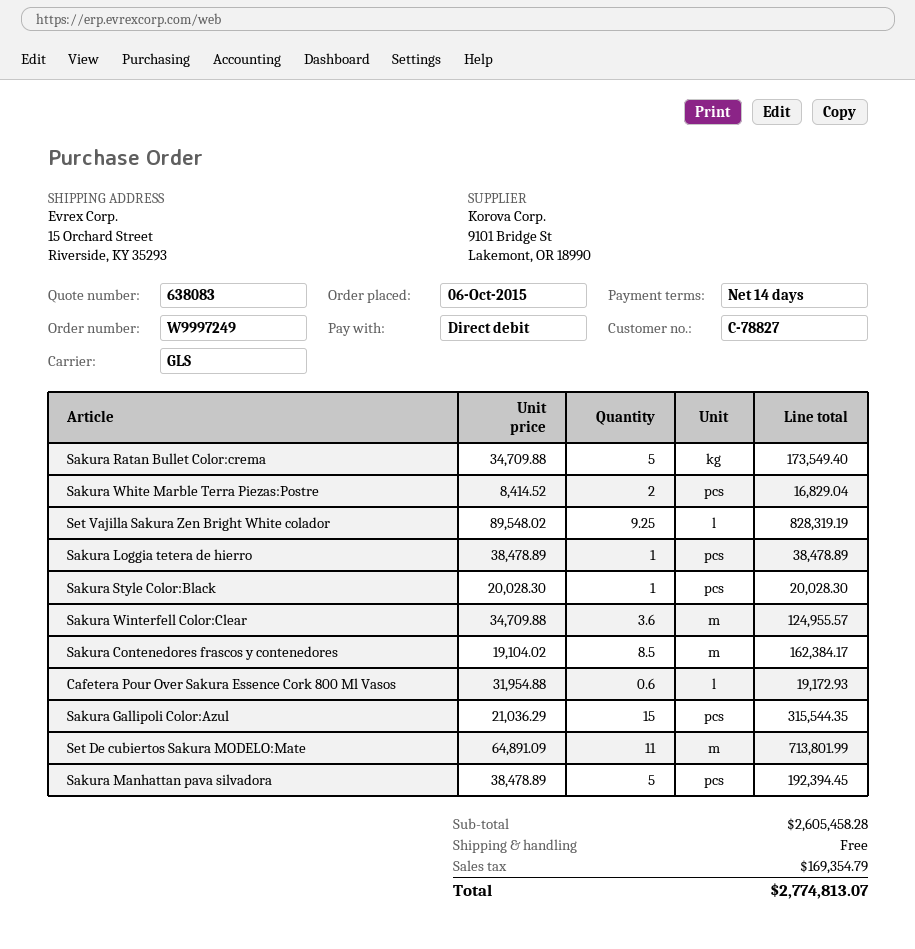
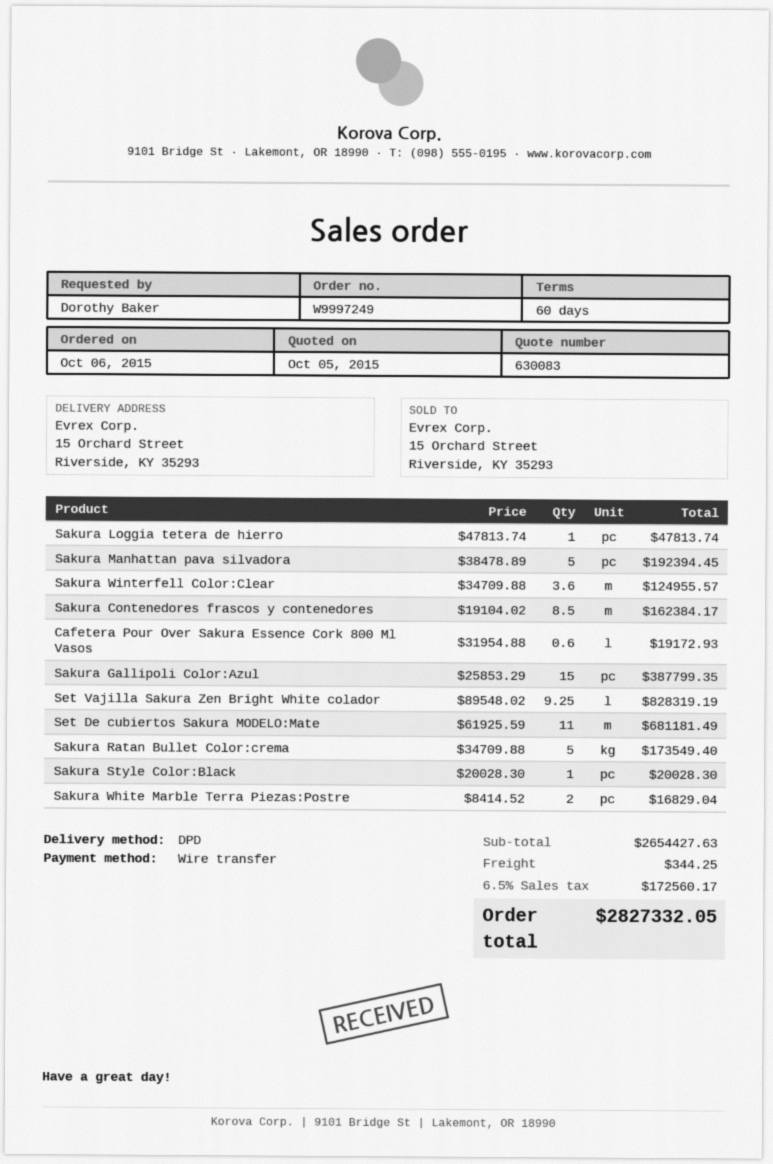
quote number: 638083 -> 630083
payment terms: 14 days -> 60 days
payment method: direct debit -> bank transfer
shipping method: GLS -> DPD
Sakura Loggia tetera de hierro: 1 x 38478.89 = 38478.89 -> 1 x 47813.74 = 47813.74
Sakura Gallipoli Color:Azul: 15 x 21036.29 = 315544.35 -> 15 x 25853.29 = 387799.35
Set De cubiertos Sakura MODELO:Mate: 11 x 64891.09 = 713801.99 -> 11 x 61925.59 = 681181.49
subtotal: 2605458.28 -> 2654427.63
shipping: 0.00 -> 344.25
tax: 169354.79 -> 172560.17
total: 2774813.07 -> 2827332.05

